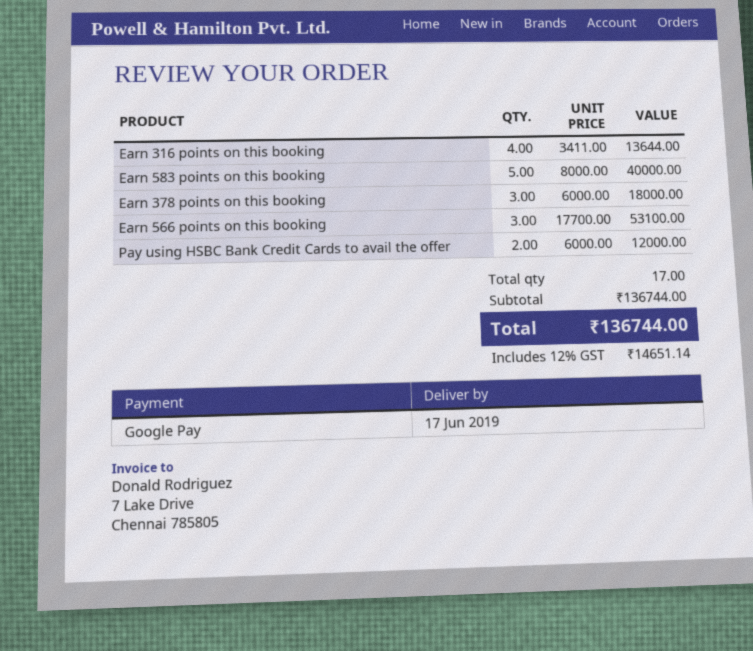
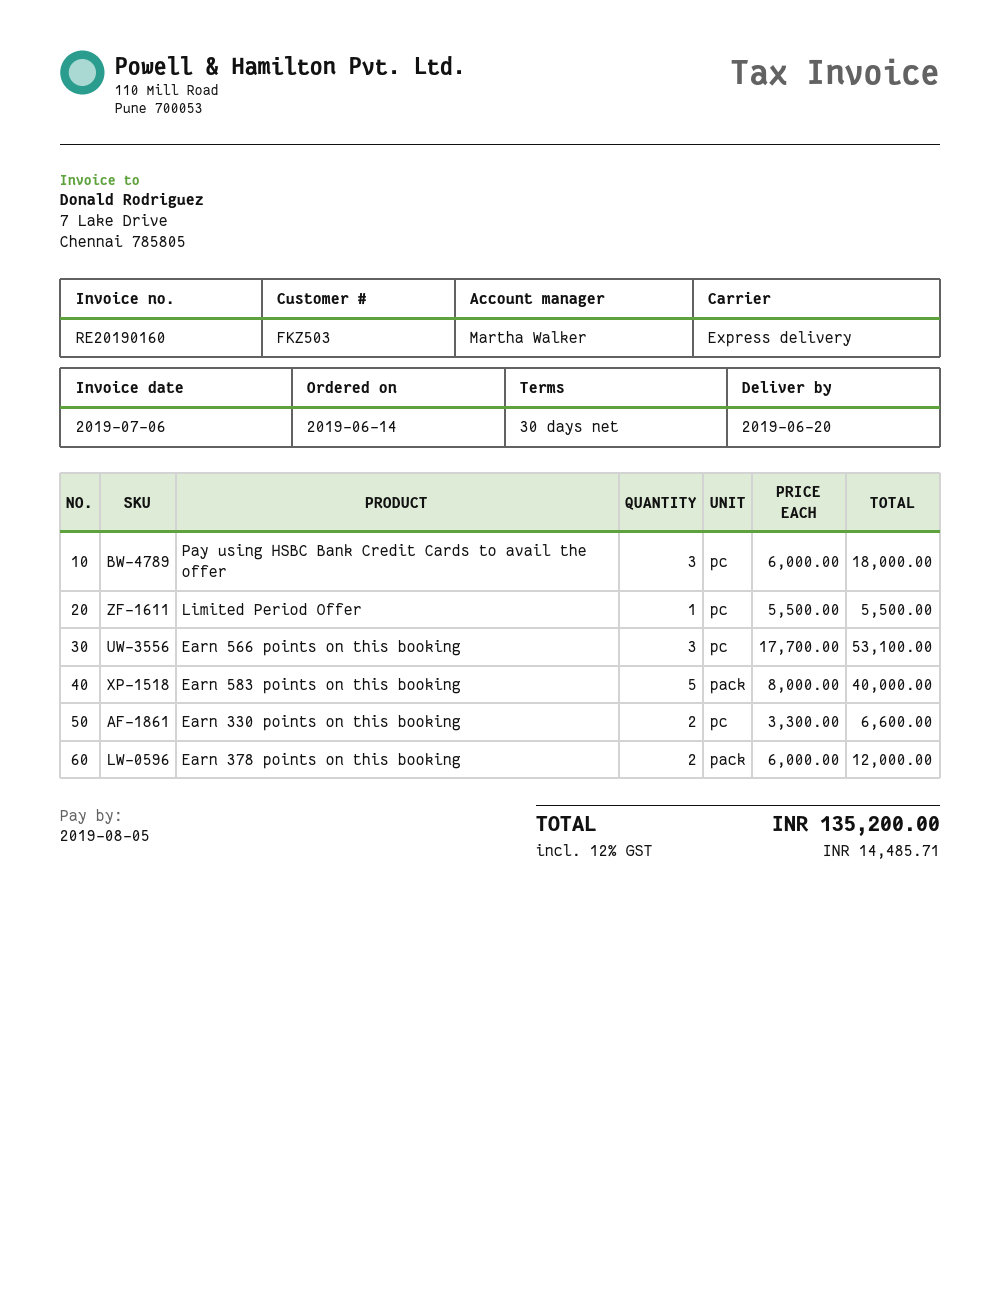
delivery date: 2019-06-17 -> 2019-06-20
Earn 316 points on this booking: 4 x 3411.00 = 13644.00 -> none
Earn 378 points on this booking: 3 x 6000.00 = 18000.00 -> 2 x 6000.00 = 12000.00
Pay using HSBC Bank Credit Cards to avail the offer: 2 x 6000.00 = 12000.00 -> 3 x 6000.00 = 18000.00
Limited Period Offer: none -> 1 x 5500.00 = 5500.00
Earn 330 points on this booking: none -> 2 x 3300.00 = 6600.00
tax: 12% = 14651.14 -> 12% = 14485.71
total: 136744.00 -> 135200.00

